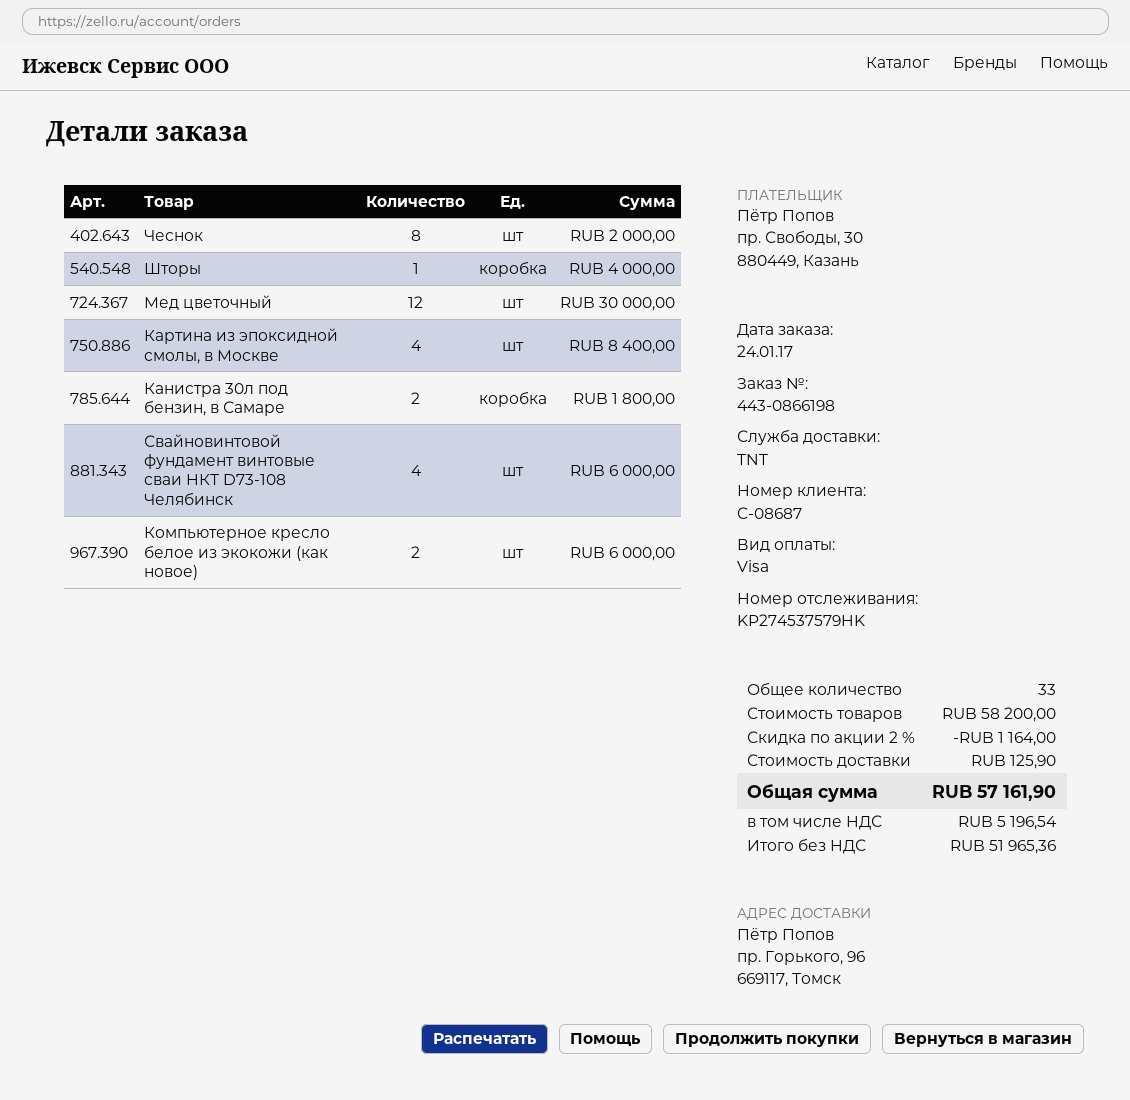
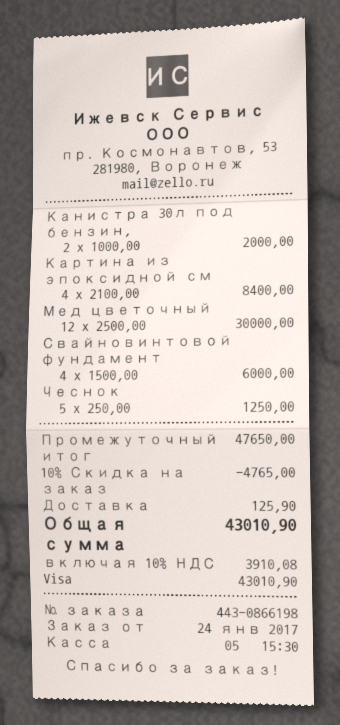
Чеснок: 8 for 2000.00 -> 5 for 1250.00
Шторы: 1 for 4000.00 -> none
Канистра 30л под бензин, в Самаре: 2 for 1800.00 -> 2 for 2000.00
Компьютерное кресло белое из экокожи (как новое): 2 for 6000.00 -> none
subtotal: 58200.00 -> 47650.00
discount: 2% = 1164.00 -> 10% = 4765.00
tax: 5196.54 -> 3910.08
total: 57161.90 -> 43010.90

